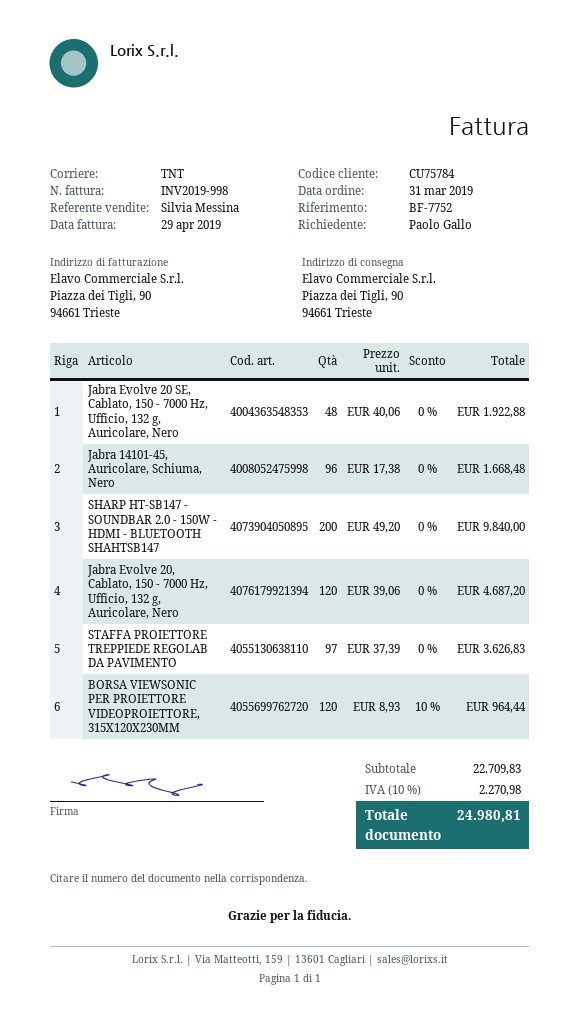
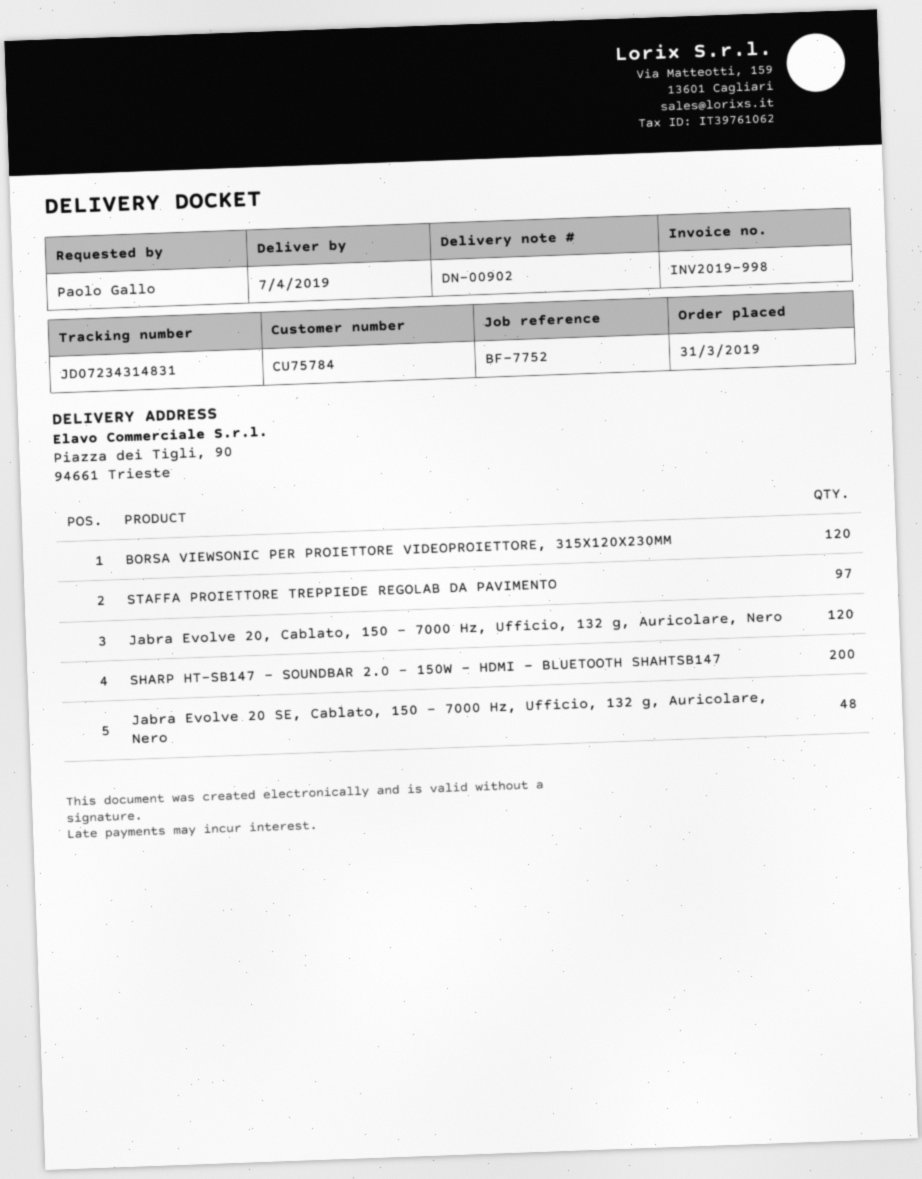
Jabra 14101-45, Auricolare, Schiuma, Nero: 96 -> none

